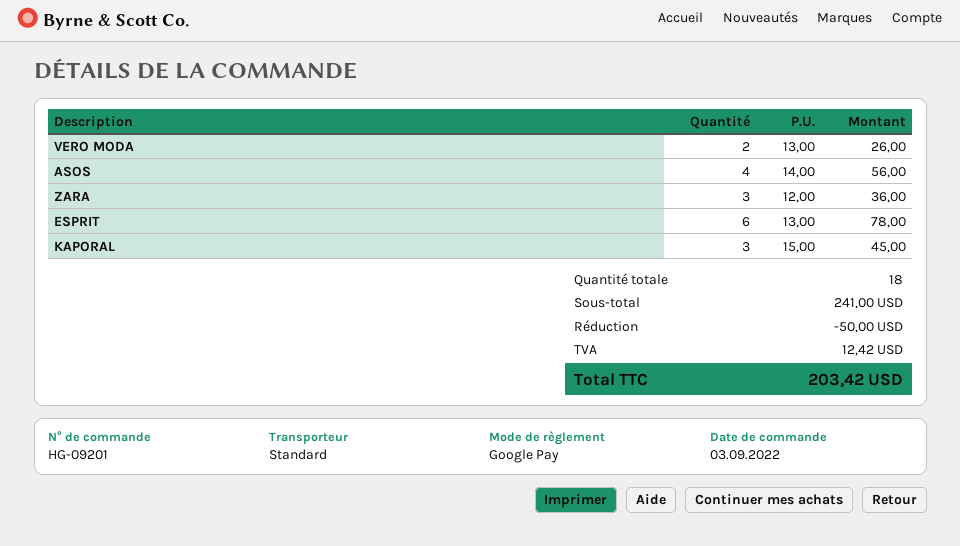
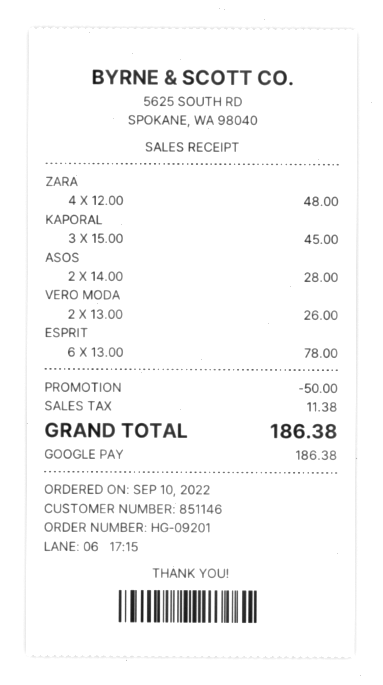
order date: 2022-09-03 -> 2022-09-10
ASOS: 4 x 14.00 = 56.00 -> 2 x 14.00 = 28.00
ZARA: 3 x 12.00 = 36.00 -> 4 x 12.00 = 48.00
tax: 12.42 -> 11.38
total: 203.42 -> 186.38

